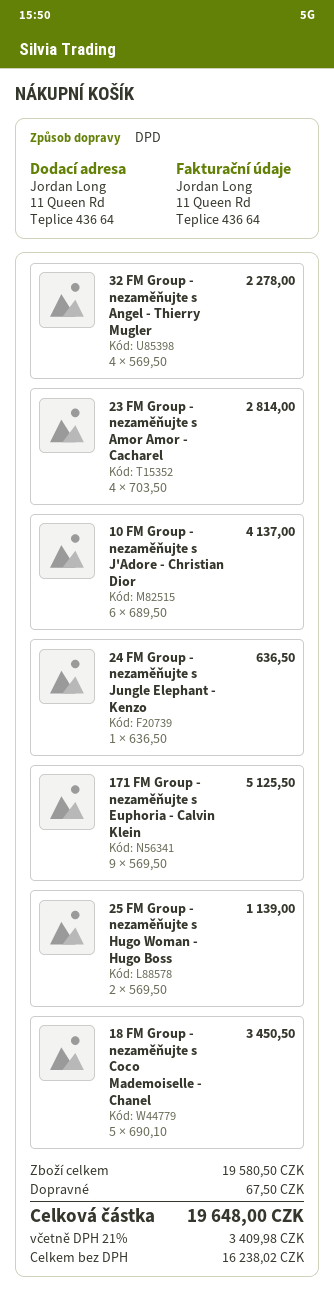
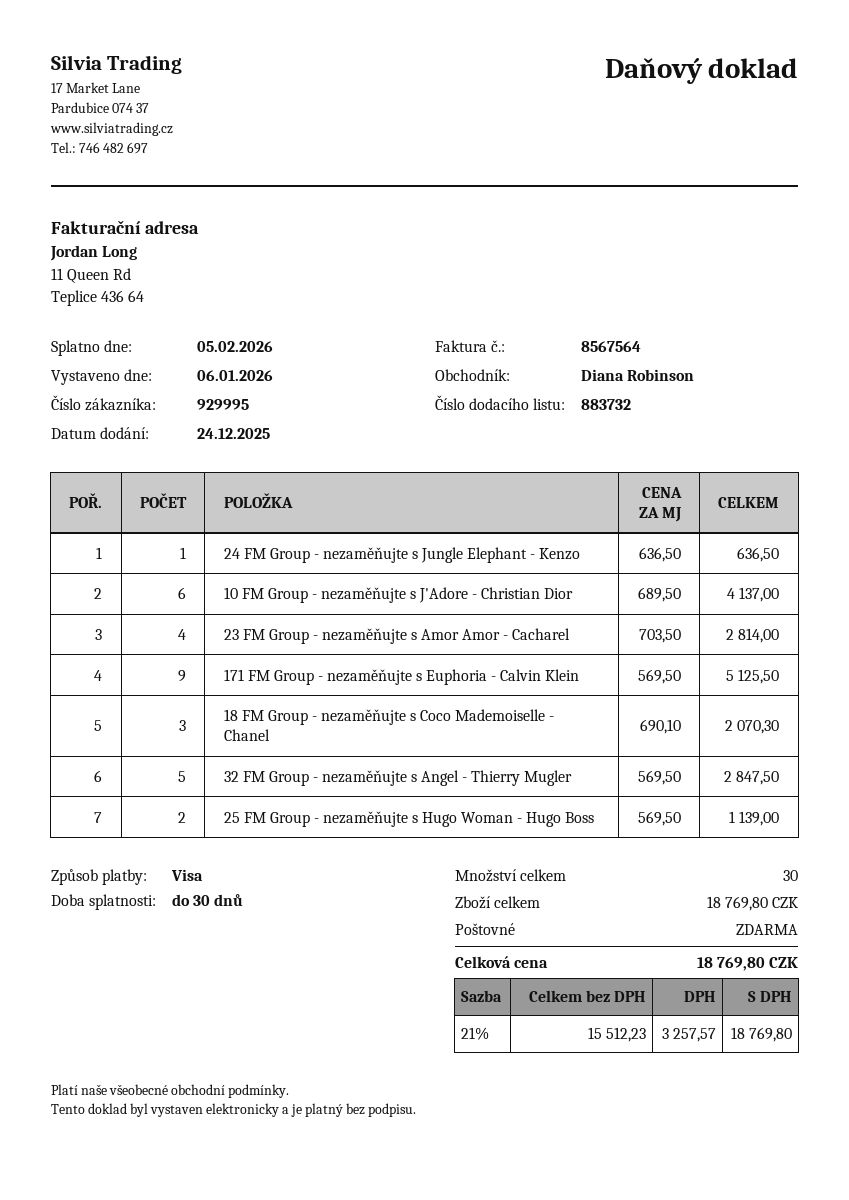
32 FM Group - nezaměňujte s Angel - Thierry Mugler: 4 x 569.50 = 2278.00 -> 5 x 569.50 = 2847.50
18 FM Group - nezaměňujte s Coco Mademoiselle - Chanel: 5 x 690.10 = 3450.50 -> 3 x 690.10 = 2070.30
subtotal: 19580.50 -> 18769.80
shipping: 67.50 -> 0.00
net: 16238.02 -> 15512.23
tax: 21% = 3409.98 -> 21% = 3257.57
total: 19648.00 -> 18769.80

